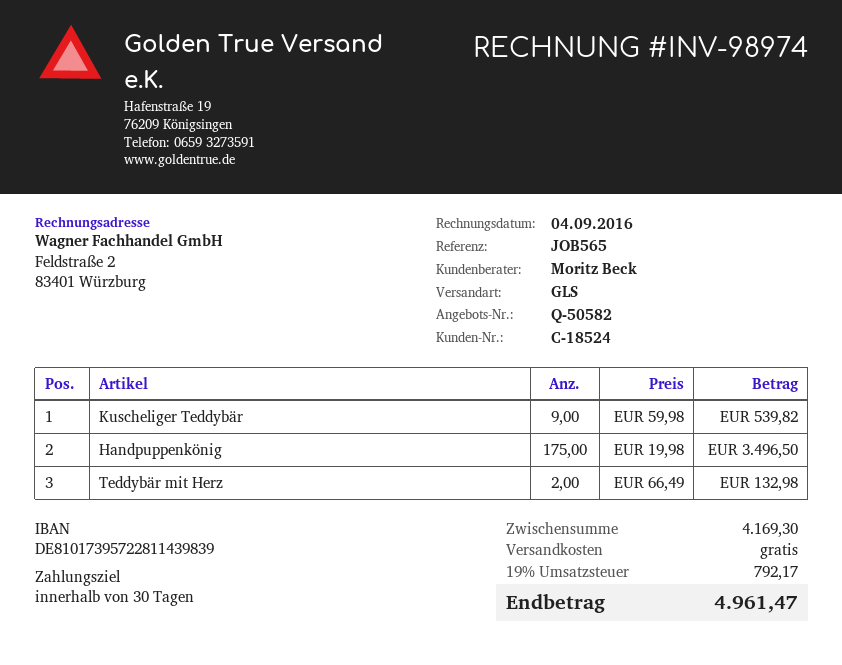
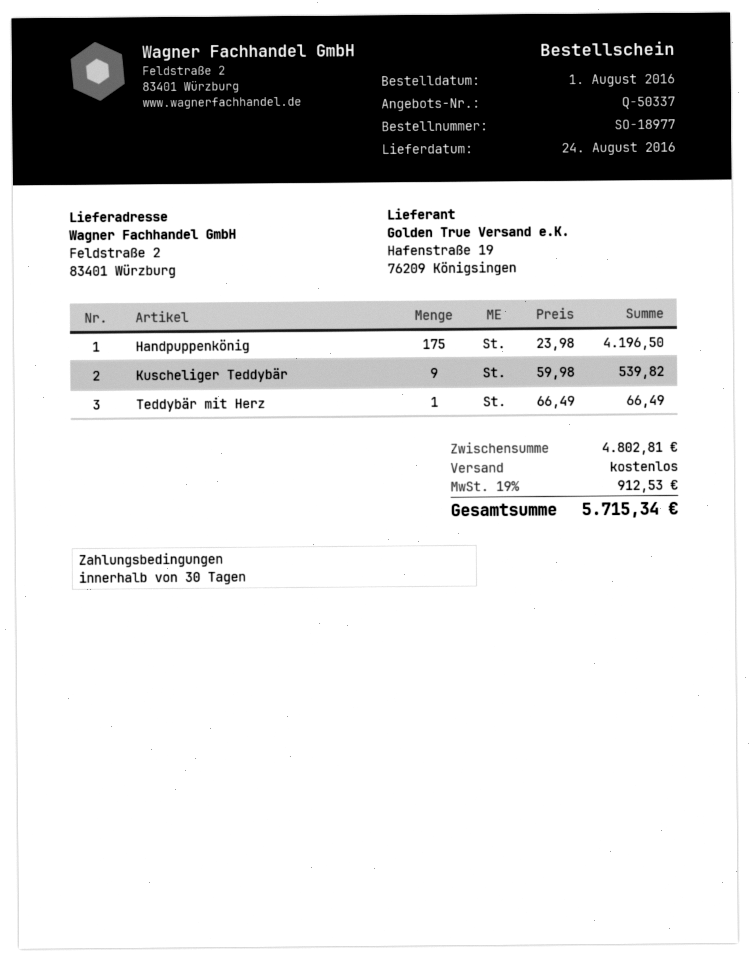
quote number: Q-50582 -> Q-50337
Handpuppenkönig: 175 x 19.98 = 3496.50 -> 175 x 23.98 = 4196.50
Teddybär mit Herz: 2 x 66.49 = 132.98 -> 1 x 66.49 = 66.49
subtotal: 4169.30 -> 4802.81
tax: 19% = 792.17 -> 19% = 912.53
total: 4961.47 -> 5715.34

